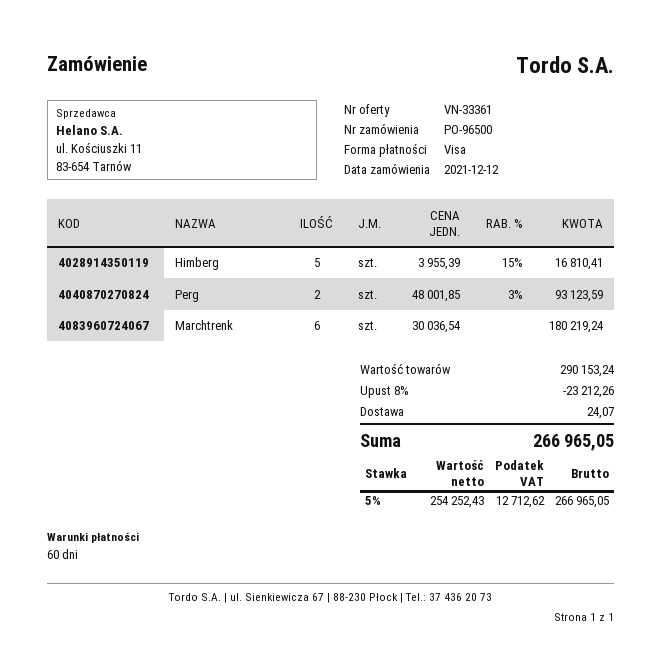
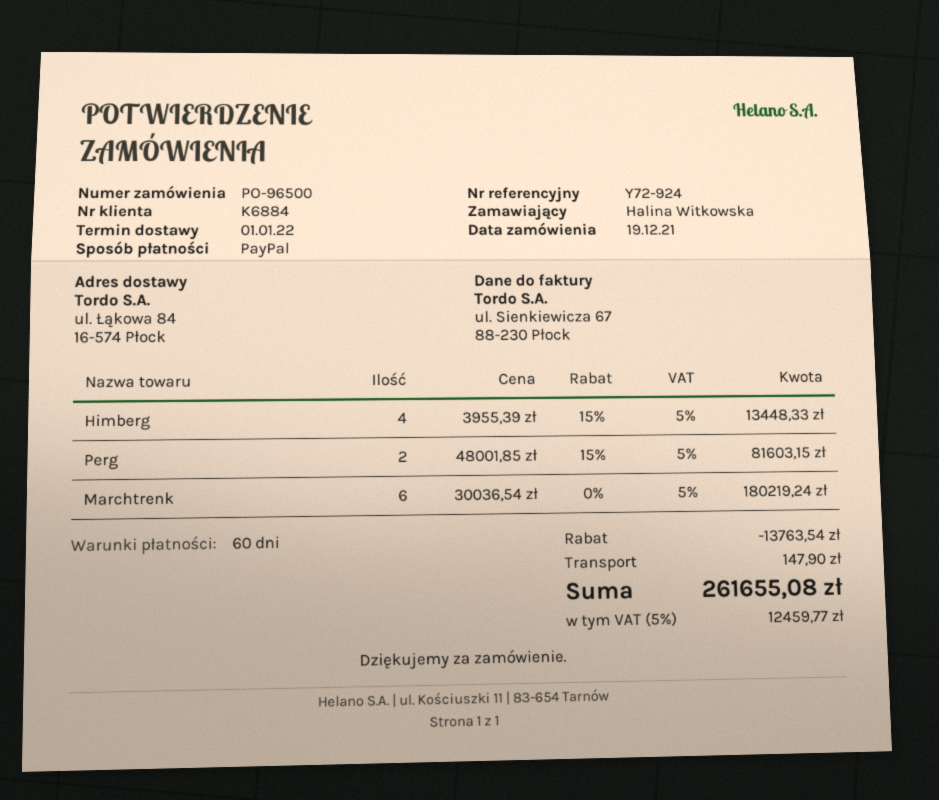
order date: 2021-12-12 -> 2021-12-19
payment method: Visa -> PayPal
Himberg: 5 x 3955.39 - 15% = 16810.41 -> 4 x 3955.39 - 15% = 13448.33
Perg: 2 x 48001.85 - 3% = 93123.59 -> 2 x 48001.85 - 15% = 81603.15
discount: 23212.26 -> 13763.54
shipping: 24.07 -> 147.90
tax: 5% = 12712.62 -> 5% = 12459.77
total: 266965.05 -> 261655.08

